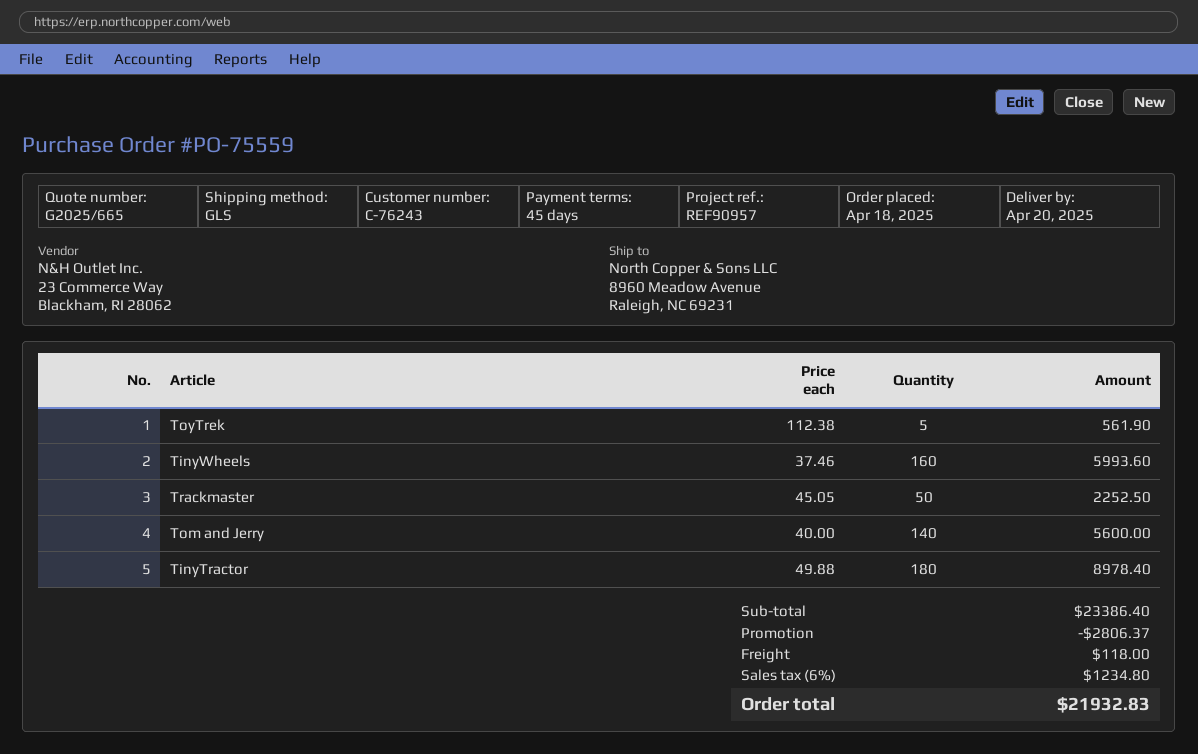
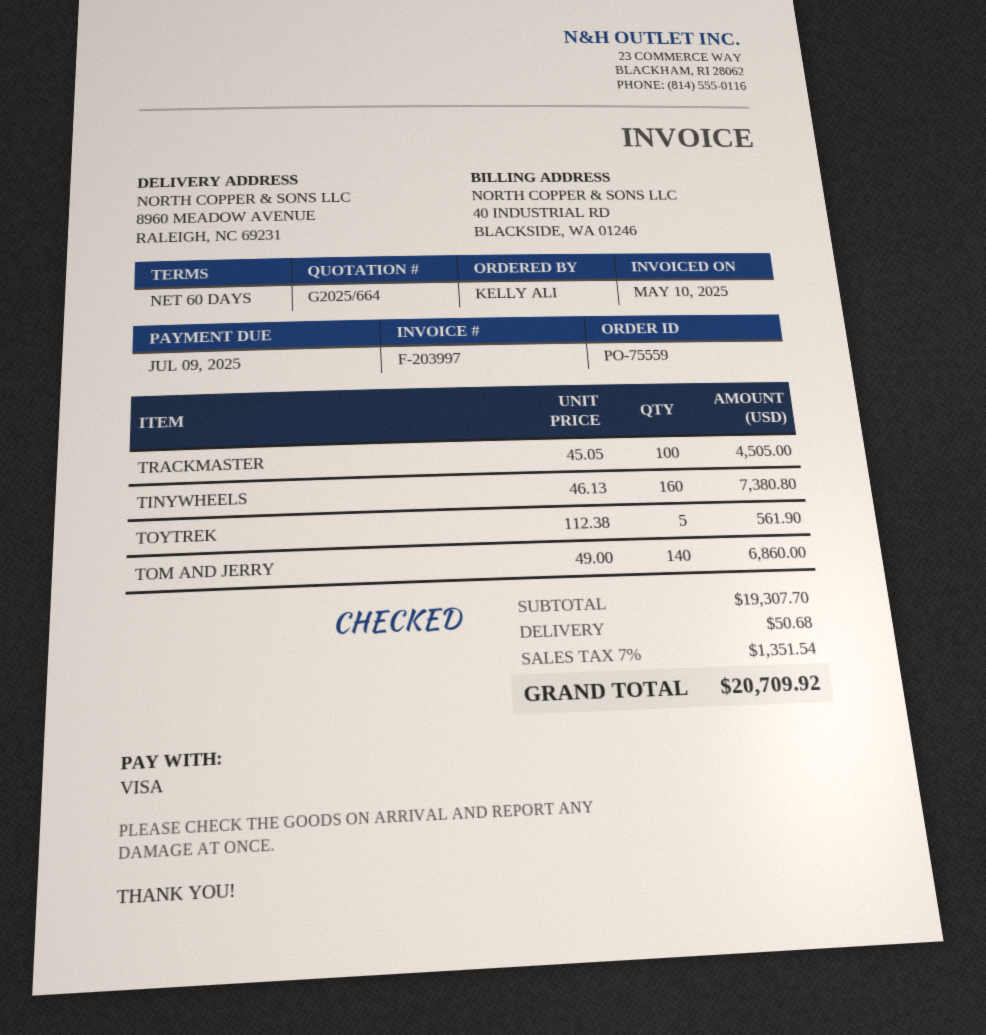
quote number: G2025/665 -> G2025/664
payment terms: 45 days -> 60 days
TinyWheels: 160 x 37.46 = 5993.60 -> 160 x 46.13 = 7380.80
Trackmaster: 50 x 45.05 = 2252.50 -> 100 x 45.05 = 4505.00
Tom and Jerry: 140 x 40.00 = 5600.00 -> 140 x 49.00 = 6860.00
TinyTractor: 180 x 49.88 = 8978.40 -> none
subtotal: 23386.40 -> 19307.70
discount: 2806.37 -> none
shipping: 118.00 -> 50.68
tax: 6% = 1234.80 -> 7% = 1351.54
total: 21932.83 -> 20709.92

